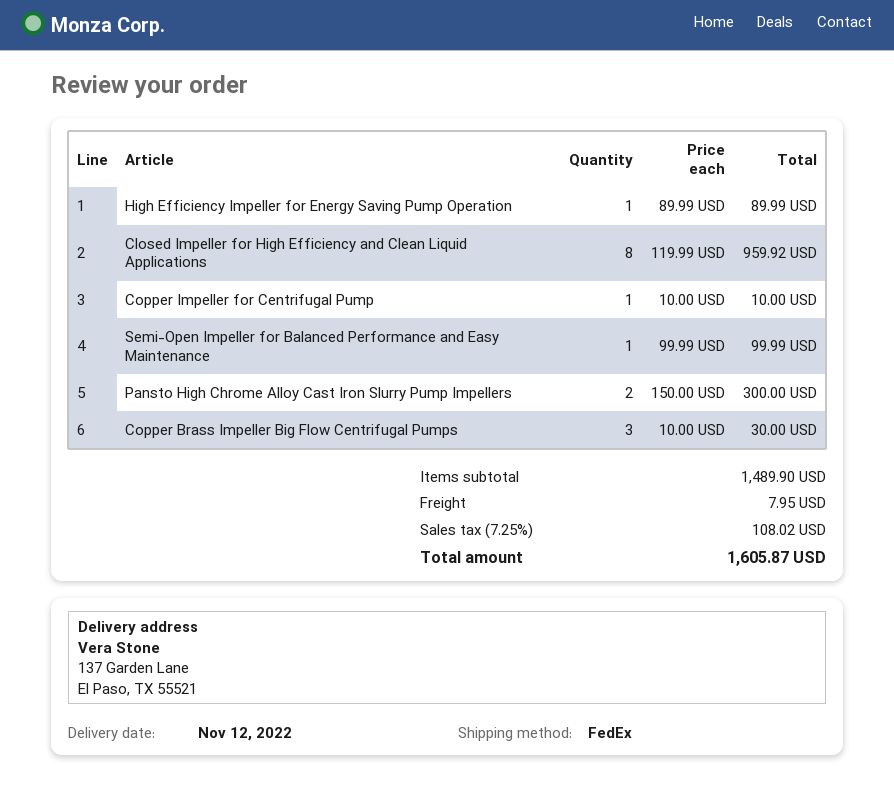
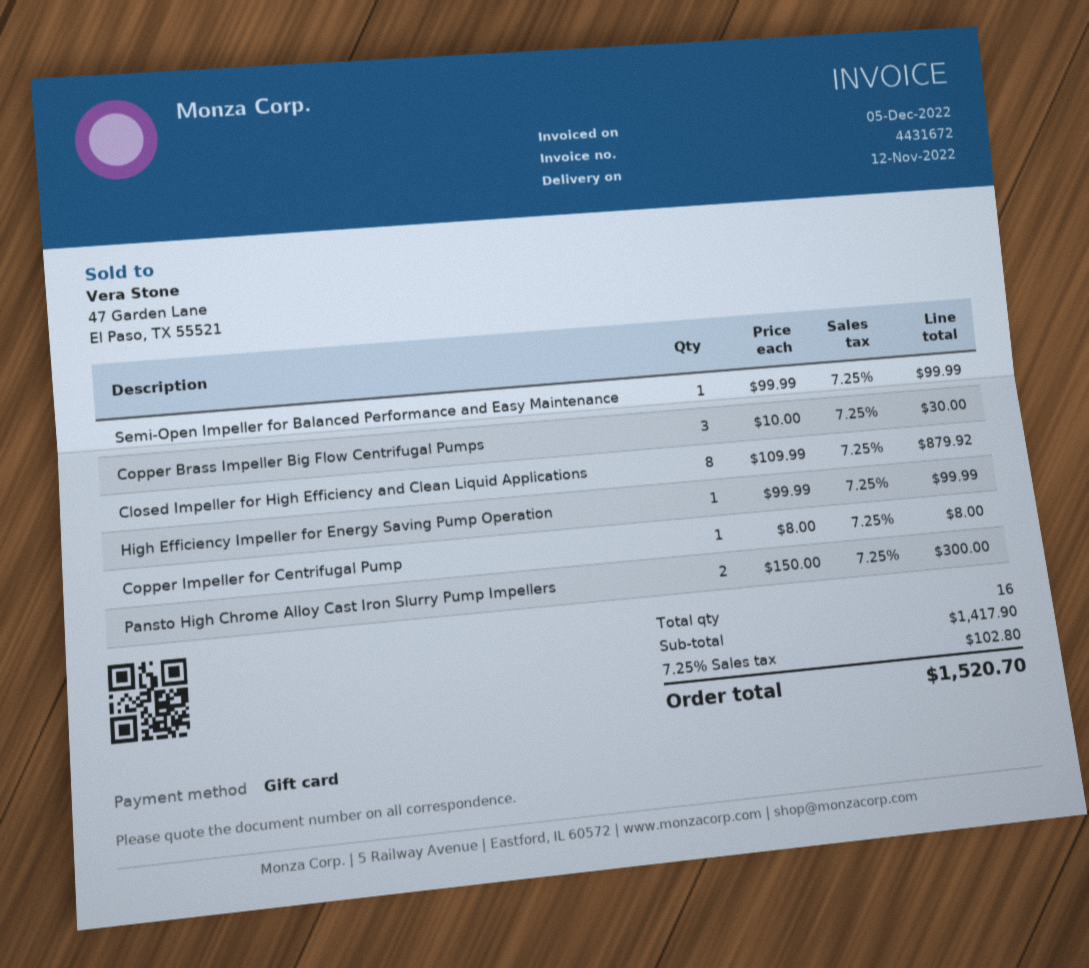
High Efficiency Impeller for Energy Saving Pump Operation: 1 x 89.99 = 89.99 -> 1 x 99.99 = 99.99
Closed Impeller for High Efficiency and Clean Liquid Applications: 8 x 119.99 = 959.92 -> 8 x 109.99 = 879.92
Copper Impeller for Centrifugal Pump: 1 x 10.00 = 10.00 -> 1 x 8.00 = 8.00
subtotal: 1489.90 -> 1417.90
shipping: 7.95 -> none
tax: 7.25% = 108.02 -> 7.25% = 102.80
total: 1605.87 -> 1520.70

